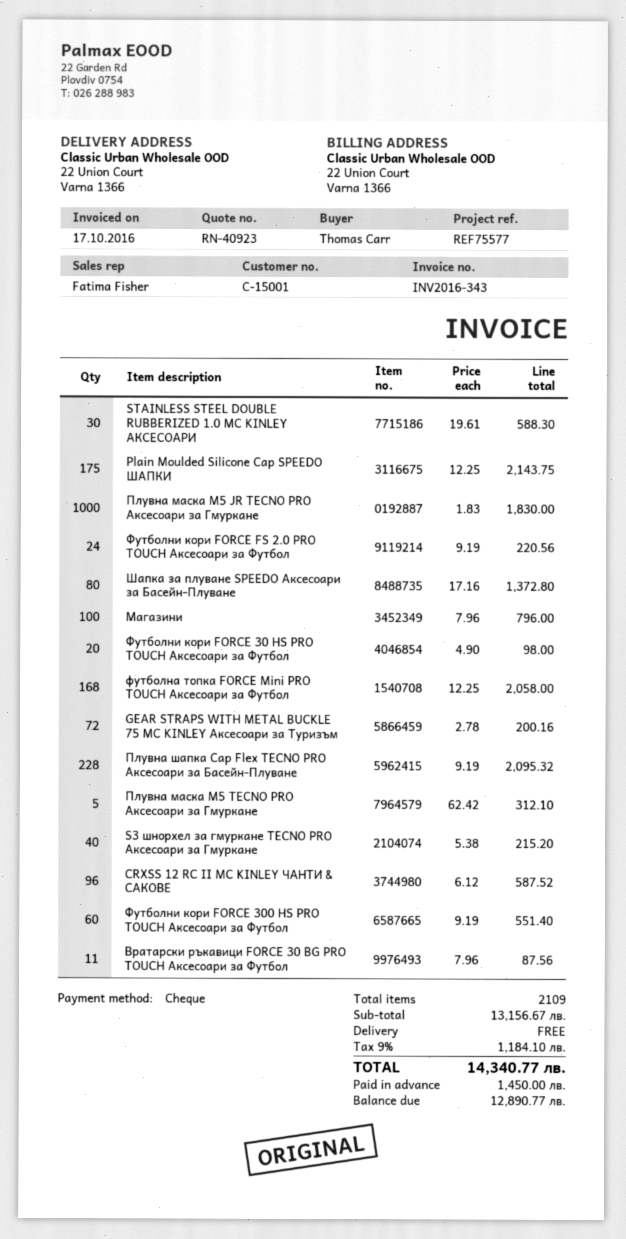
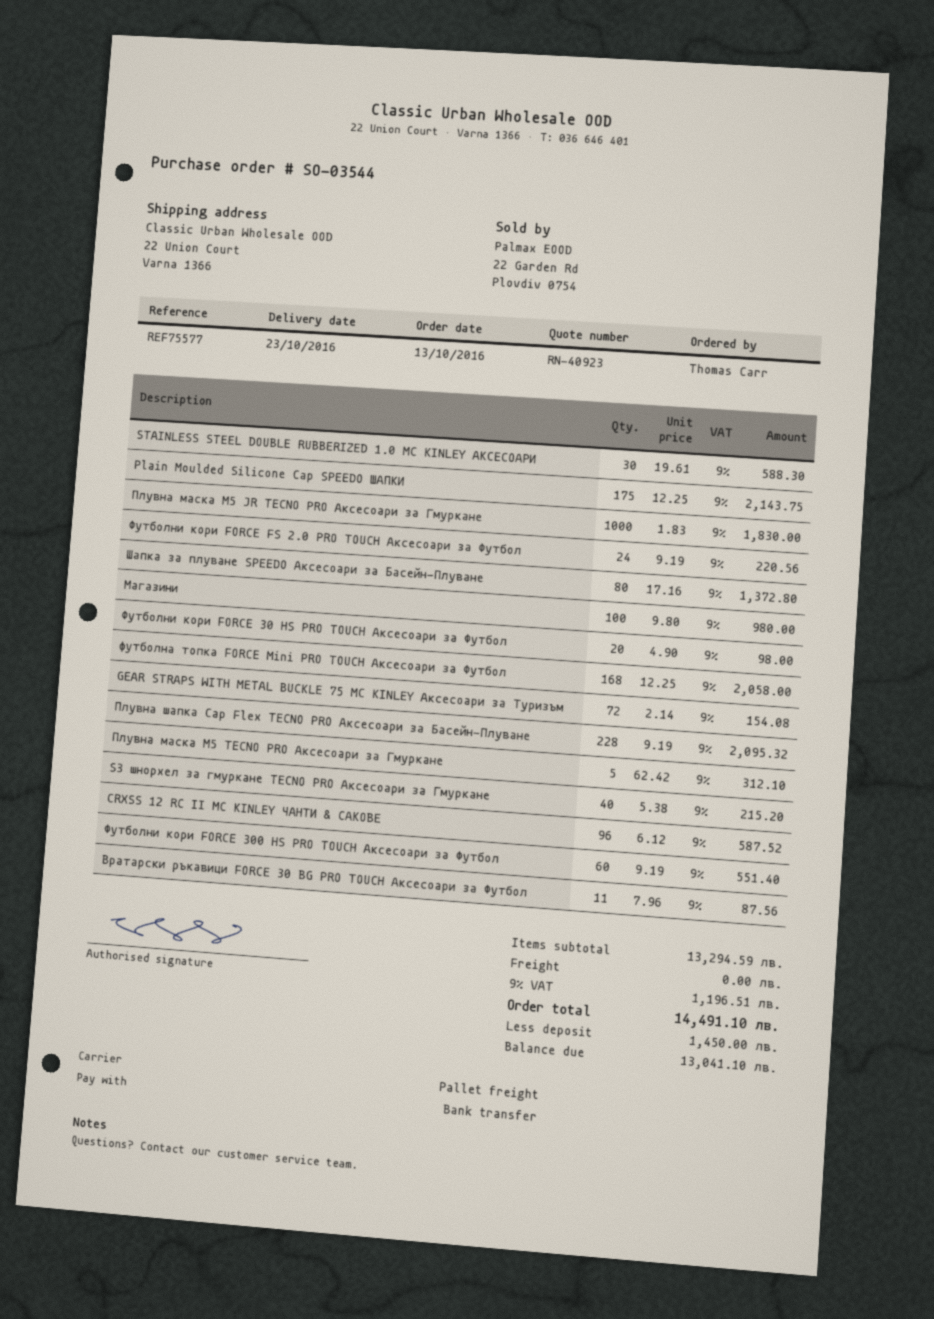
payment method: cheque -> bank transfer
Магазини: 100 x 7.96 = 796.00 -> 100 x 9.80 = 980.00
GEAR STRAPS WITH METAL BUCKLE 75 MC KINLEY Аксесоари за Туризъм: 72 x 2.78 = 200.16 -> 72 x 2.14 = 154.08
subtotal: 13156.67 -> 13294.59
tax: 9% = 1184.10 -> 9% = 1196.51
total: 14340.77 -> 14491.10
balance: 12890.77 -> 13041.10

